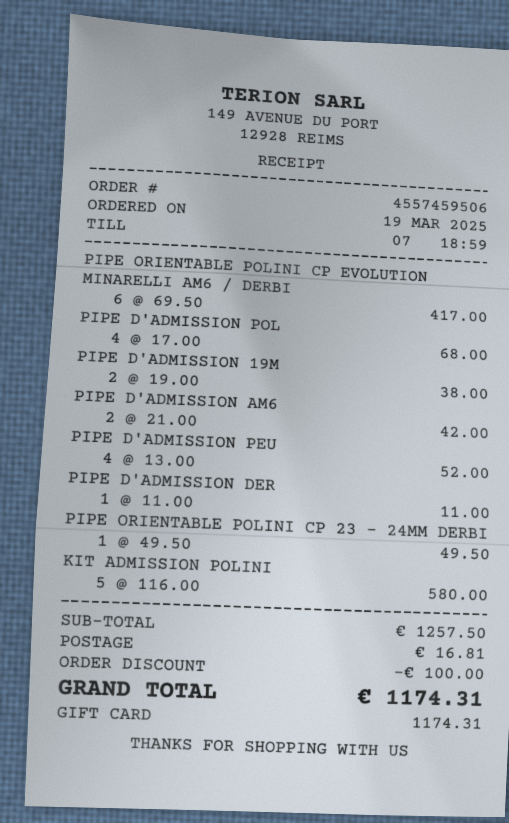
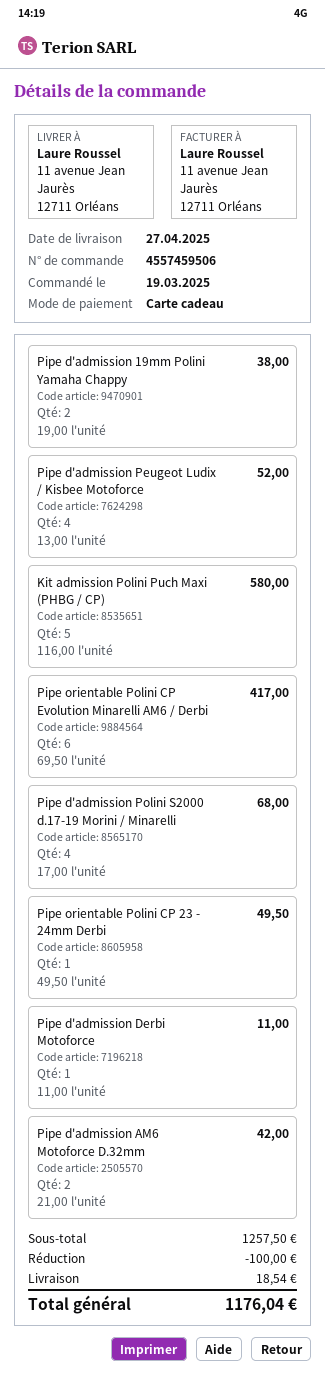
shipping: 16.81 -> 18.54
total: 1174.31 -> 1176.04

